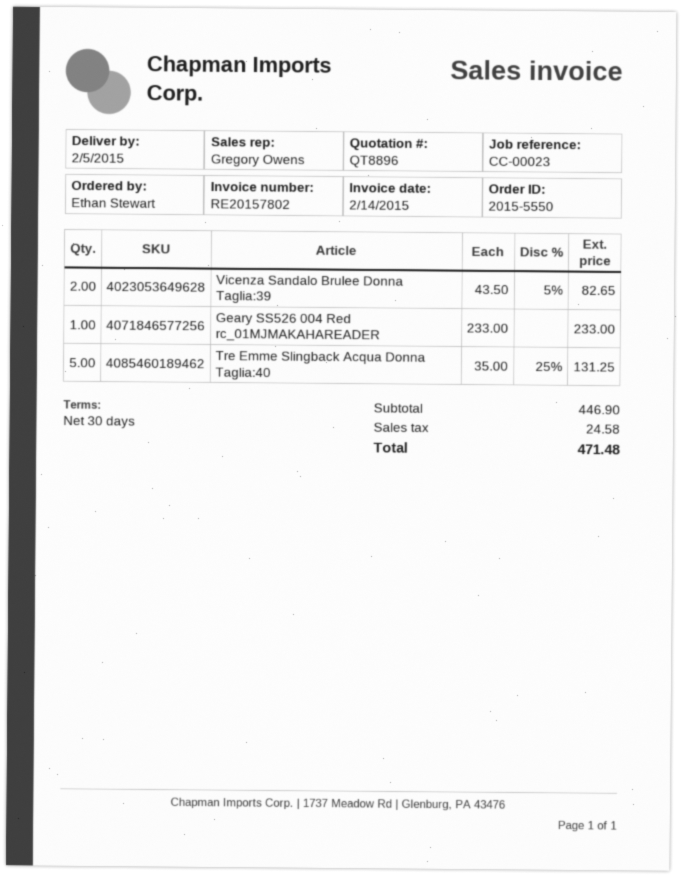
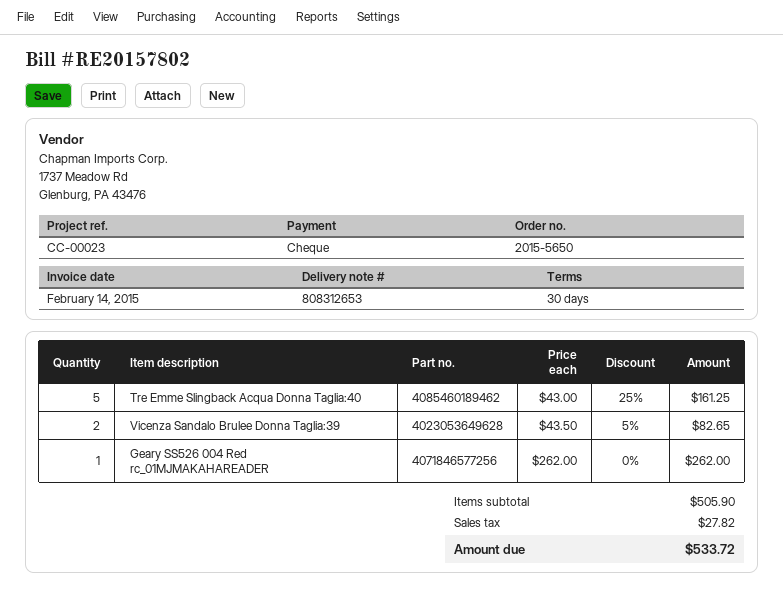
order number: 2015-5550 -> 2015-5650
Geary SS526 004 Red rc_01MJMAKAHAREADER: 1 x 233.00 = 233.00 -> 1 x 262.00 = 262.00
Tre Emme Slingback Acqua Donna Taglia:40: 5 x 35.00 - 25% = 131.25 -> 5 x 43.00 - 25% = 161.25
subtotal: 446.90 -> 505.90
tax: 24.58 -> 27.82
total: 471.48 -> 533.72

